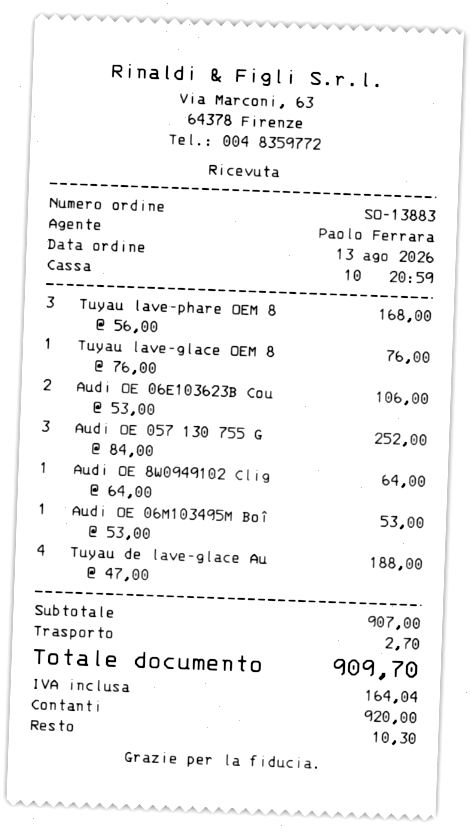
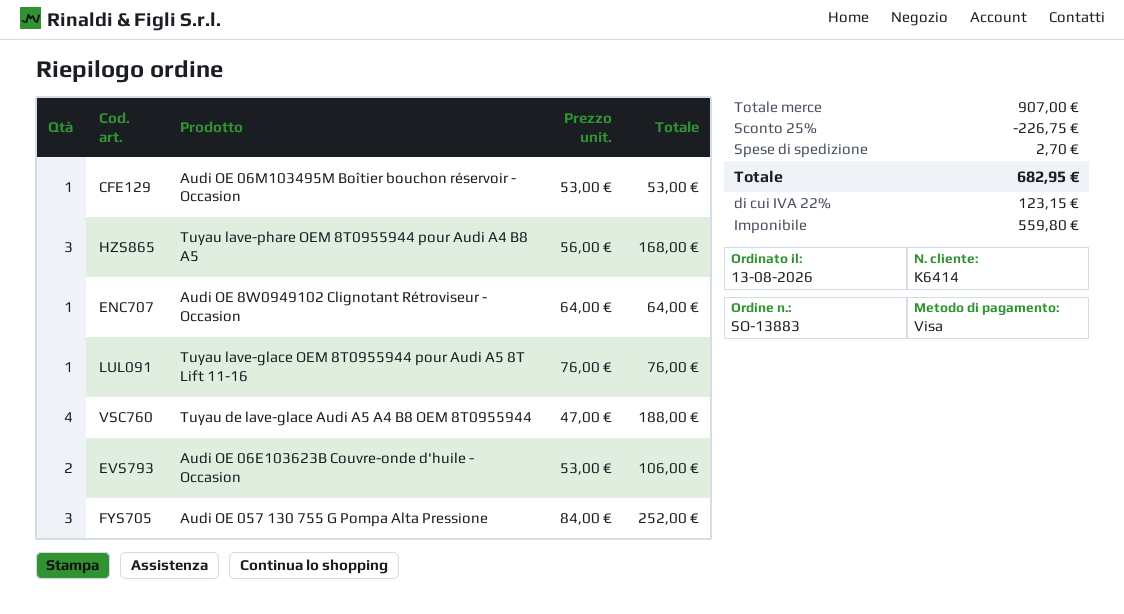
payment method: cash -> Visa
discount: none -> 25% = 226.75
tax: 164.04 -> 123.15
total: 909.70 -> 682.95

